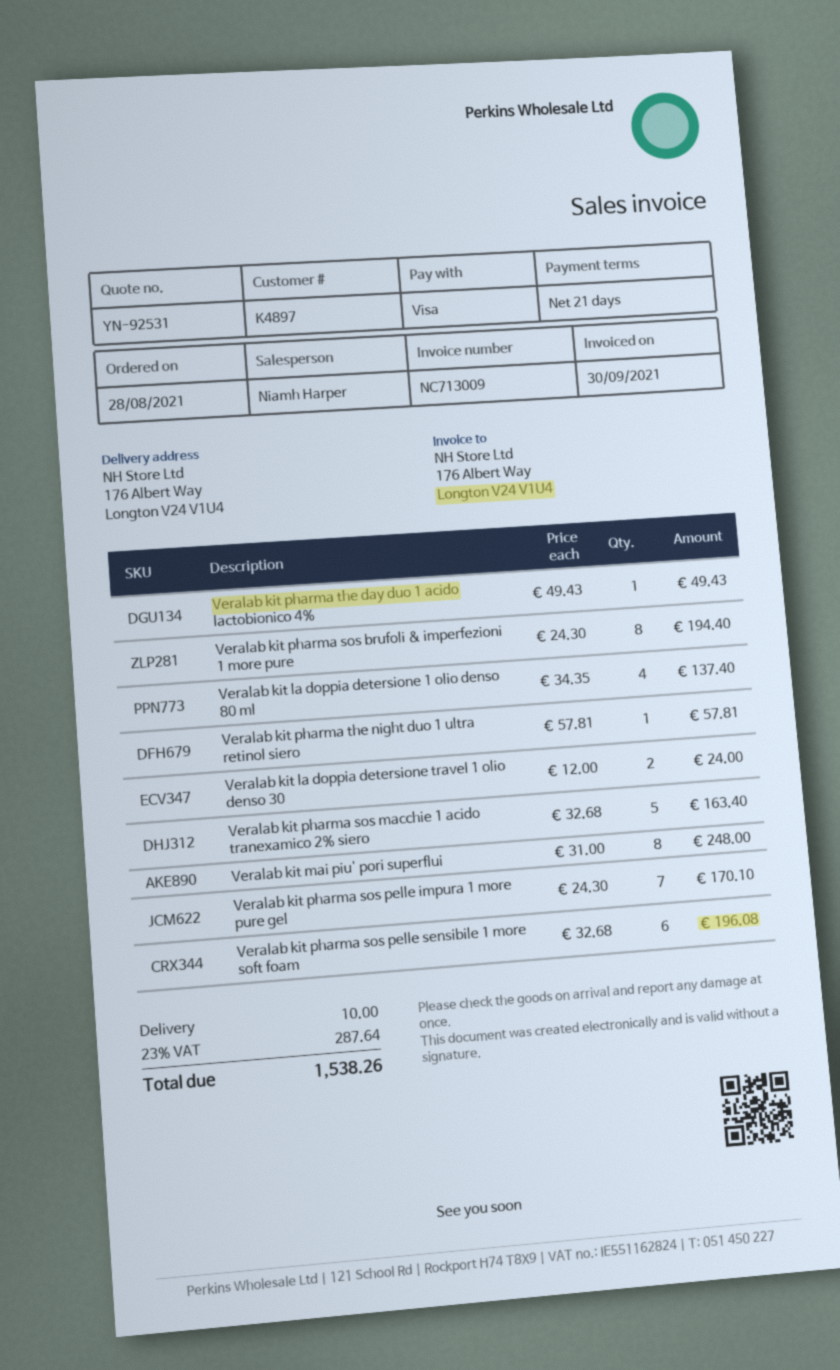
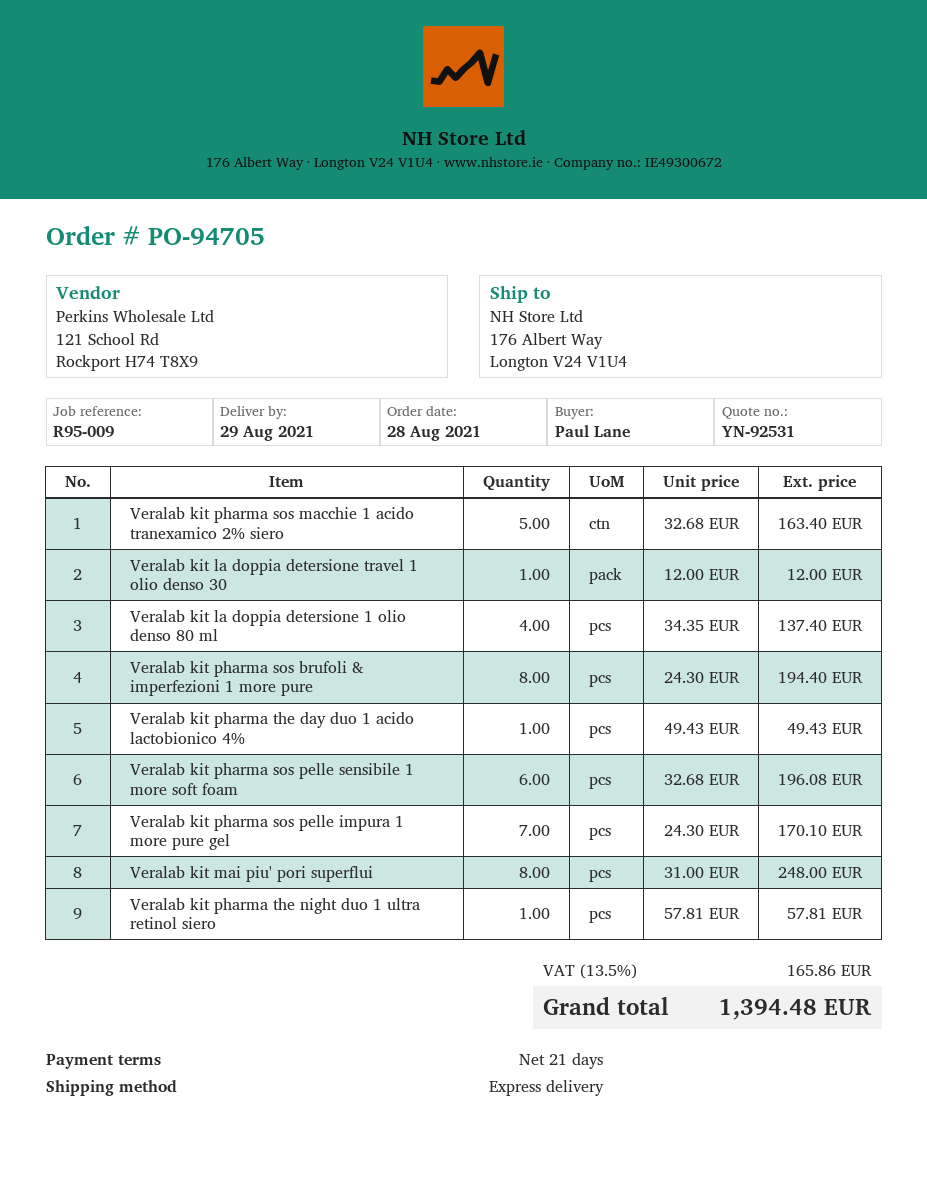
Veralab kit la doppia detersione travel 1 olio denso 30: 2 x 12.00 = 24.00 -> 1 x 12.00 = 12.00
shipping: 10.00 -> none
tax: 23% = 287.64 -> 13.5% = 165.86
total: 1538.26 -> 1394.48

